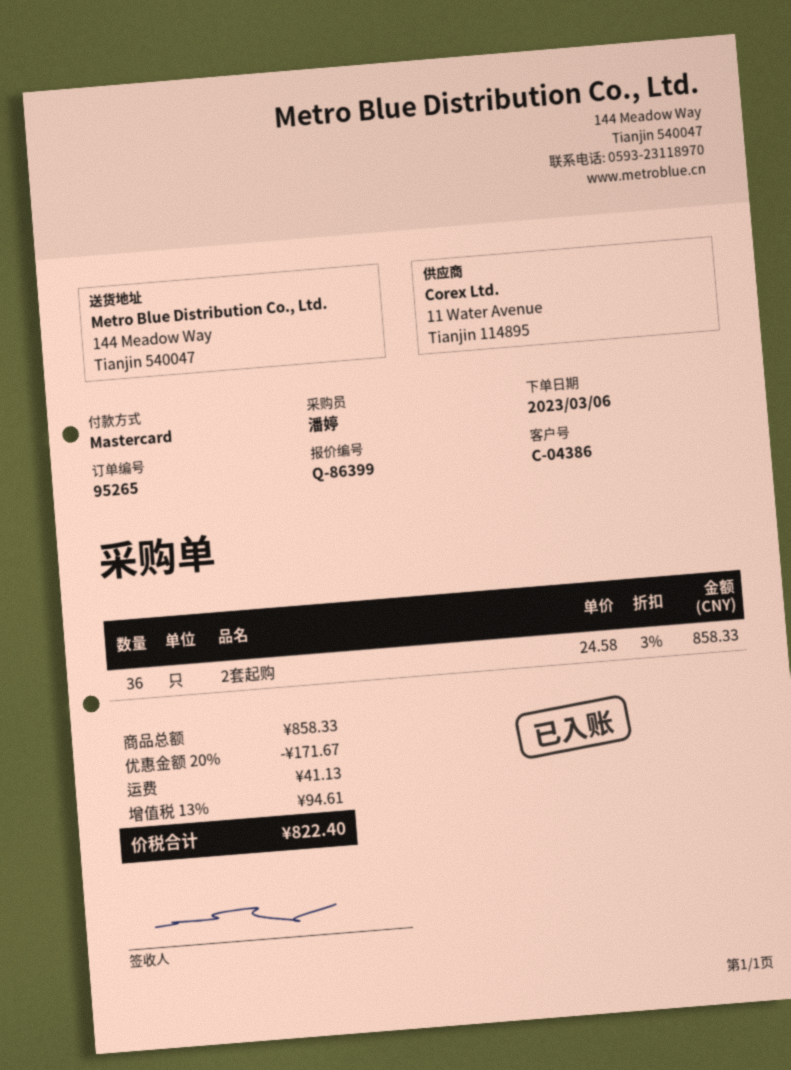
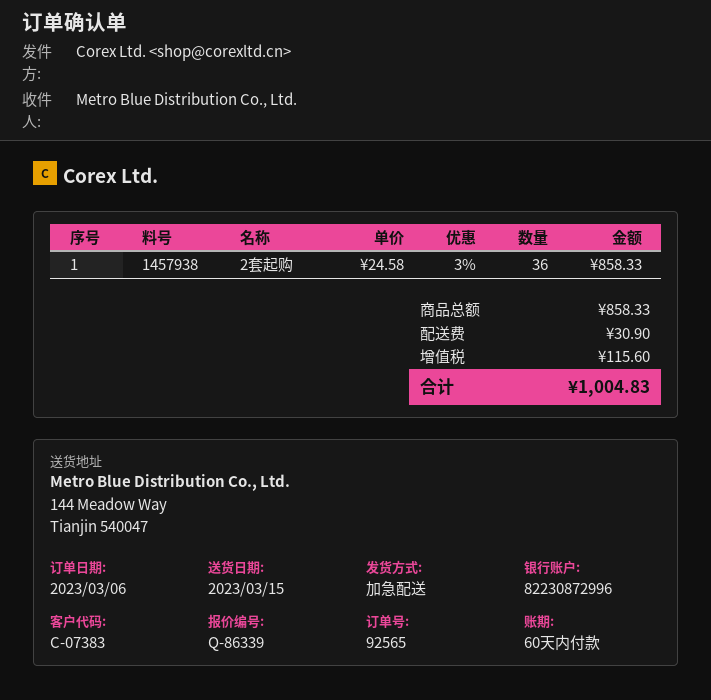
quote number: Q-86399 -> Q-86339
order number: 95265 -> 92565
customer number: C-04386 -> C-07383
discount: 20% = 171.67 -> none
shipping: 41.13 -> 30.90
tax: 94.61 -> 115.60
total: 822.40 -> 1004.83

